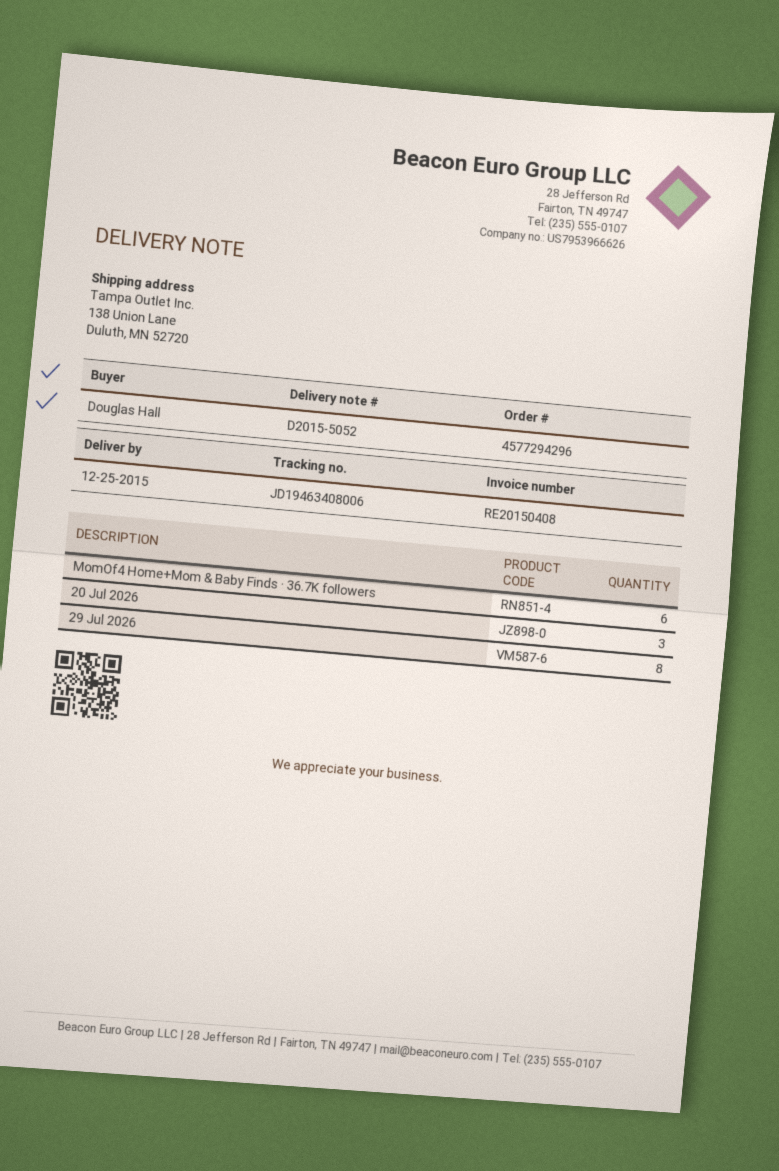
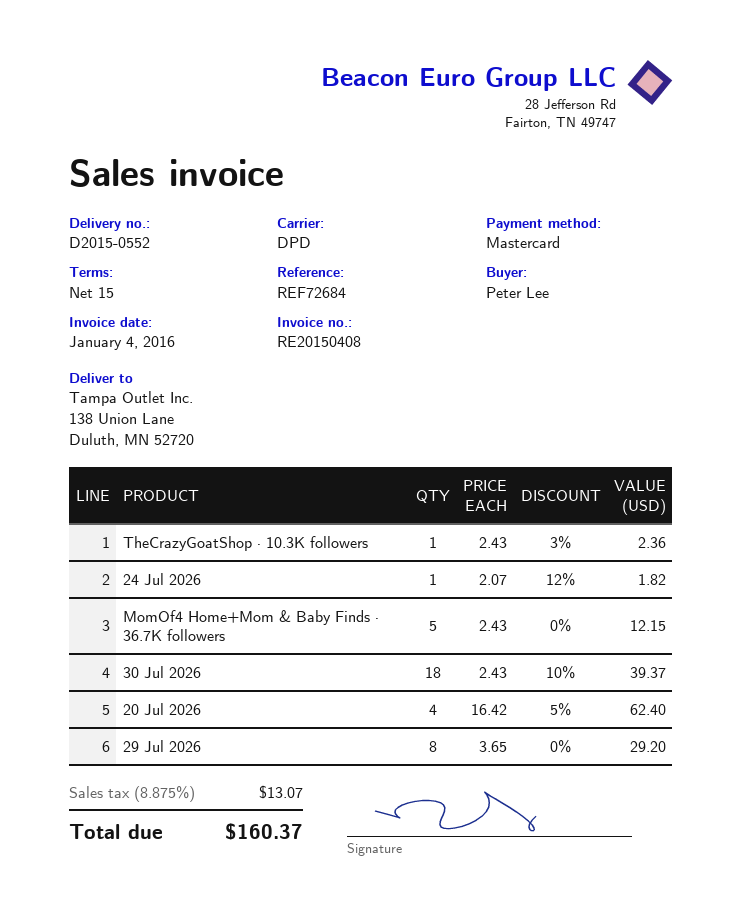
delivery note number: D2015-5052 -> D2015-0552
ordered by: Douglas Hall -> Peter Lee
MomOf4 Home+Mom & Baby Finds · 36.7K followers: 6 -> 5
20 Jul 2026: 3 -> 4
TheCrazyGoatShop · 10.3K followers: none -> 1
24 Jul 2026: none -> 1
30 Jul 2026: none -> 18

